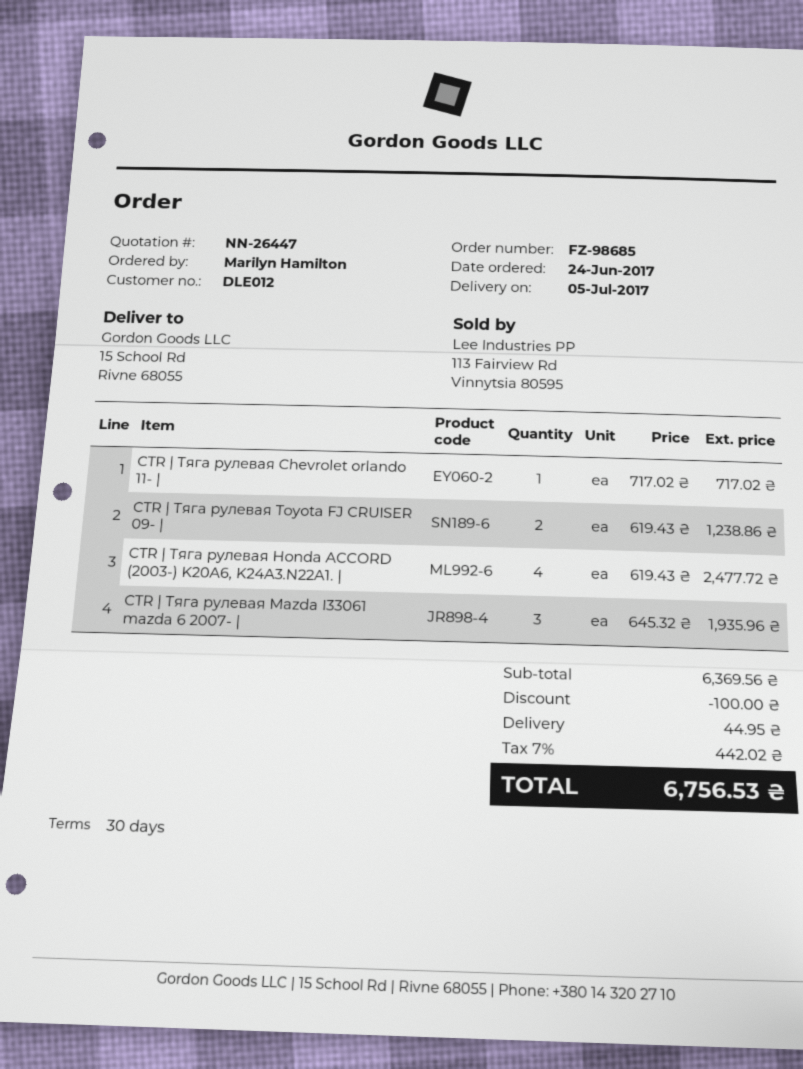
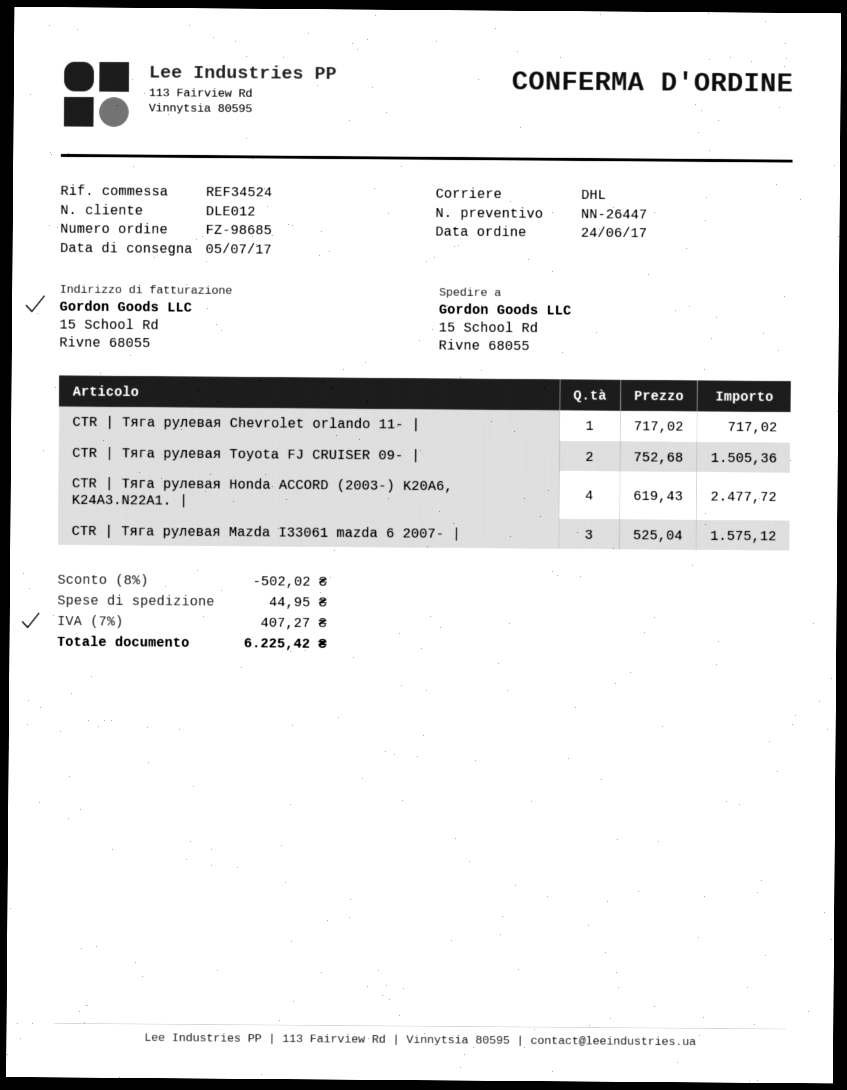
CTR | Тяга рулевая Toyota FJ CRUISER 09- |: 2 x 619.43 = 1238.86 -> 2 x 752.68 = 1505.36
CTR | Тяга рулевая Mazda I33061 mazda 6 2007- |: 3 x 645.32 = 1935.96 -> 3 x 525.04 = 1575.12
discount: 100.00 -> 502.02
tax: 7% = 442.02 -> 7% = 407.27
total: 6756.53 -> 6225.42

